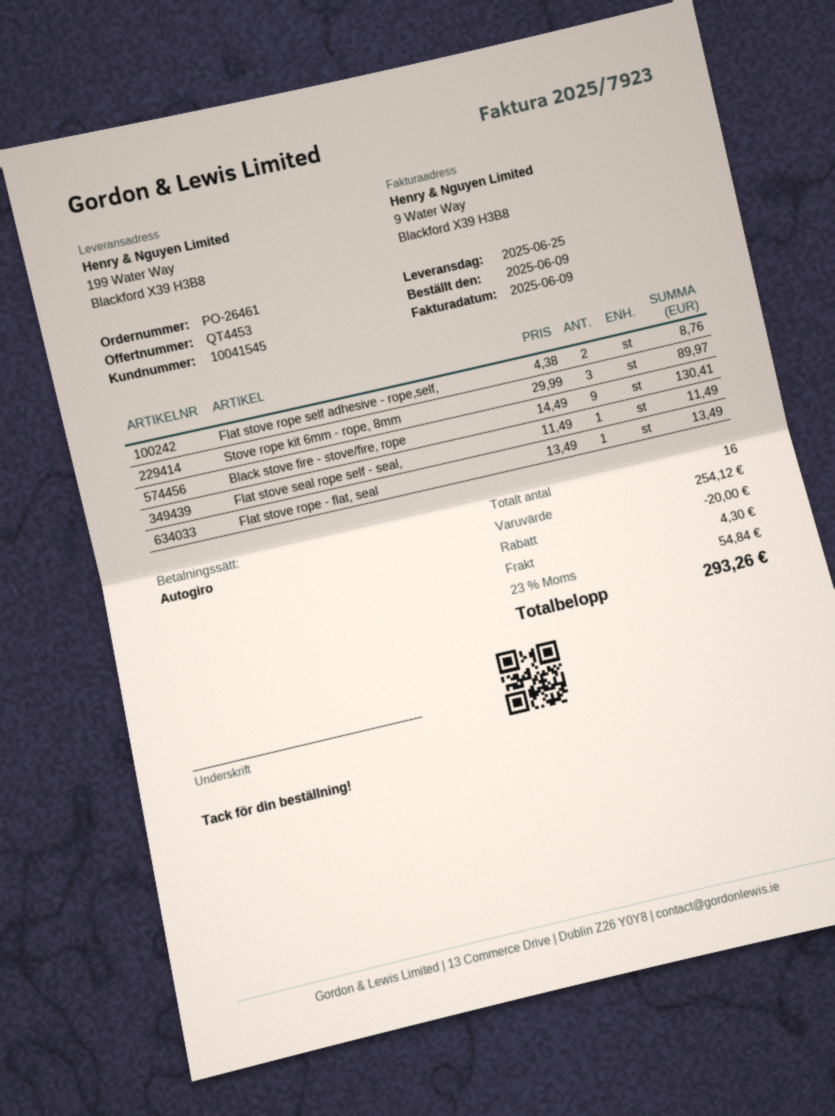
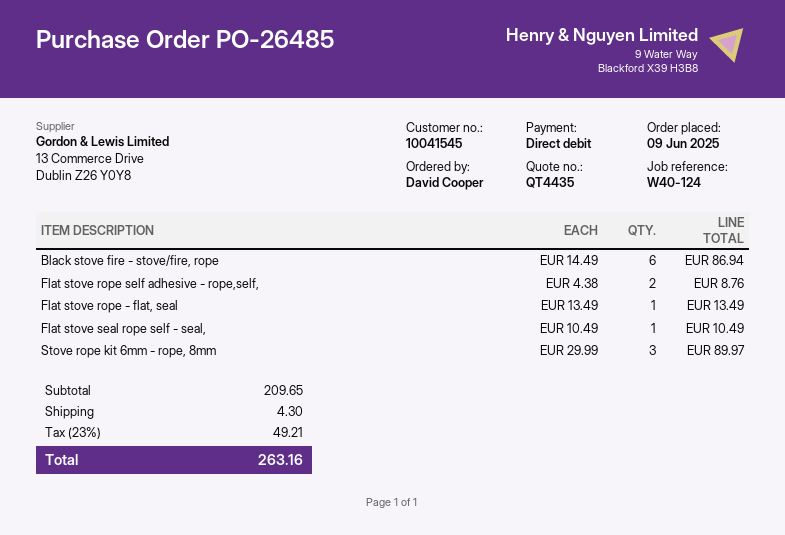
quote number: QT4453 -> QT4435
order number: PO-26461 -> PO-26485
Black stove fire - stove/fire, rope: 9 x 14.49 = 130.41 -> 6 x 14.49 = 86.94
Flat stove seal rope self - seal,: 1 x 11.49 = 11.49 -> 1 x 10.49 = 10.49
subtotal: 254.12 -> 209.65
discount: 20.00 -> none
tax: 23% = 54.84 -> 23% = 49.21
total: 293.26 -> 263.16

